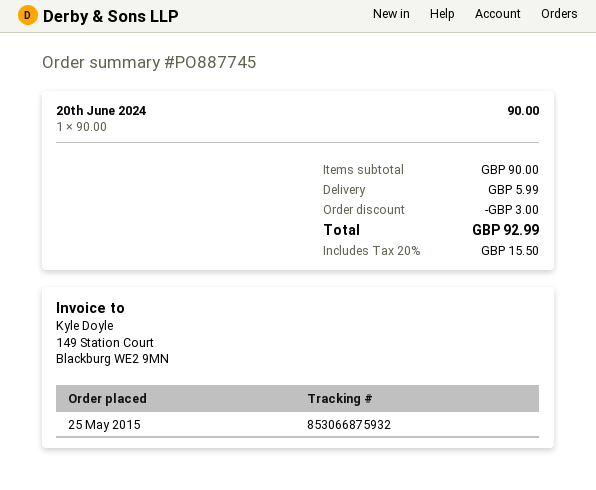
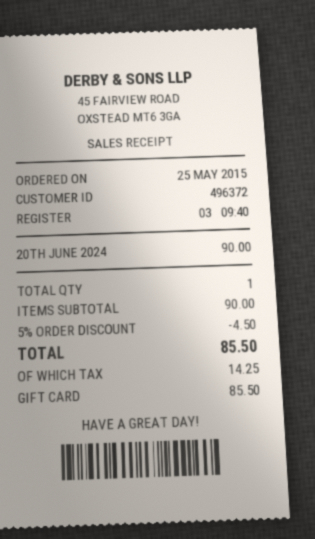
discount: 3.00 -> 4.50
shipping: 5.99 -> none
tax: 15.50 -> 14.25
total: 92.99 -> 85.50

